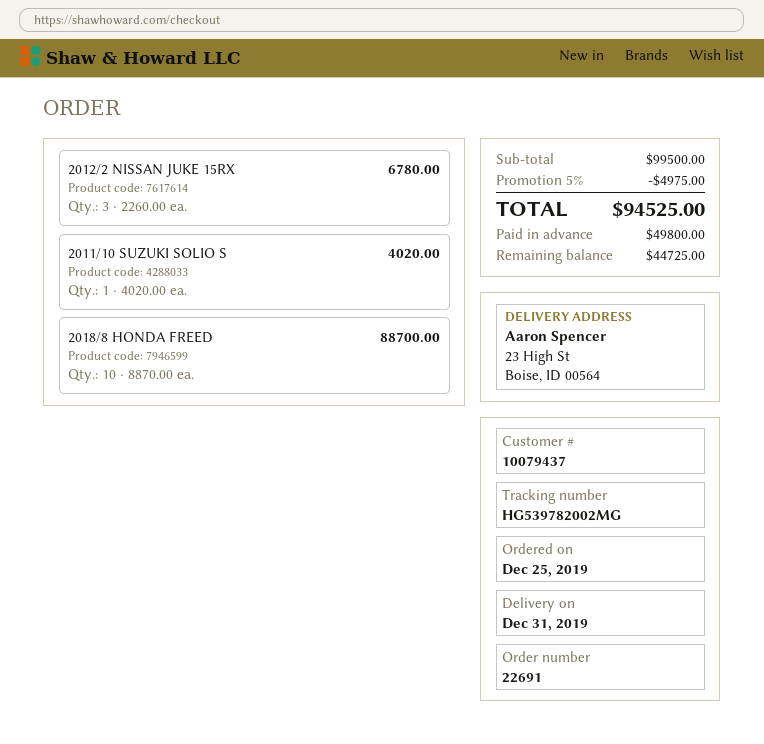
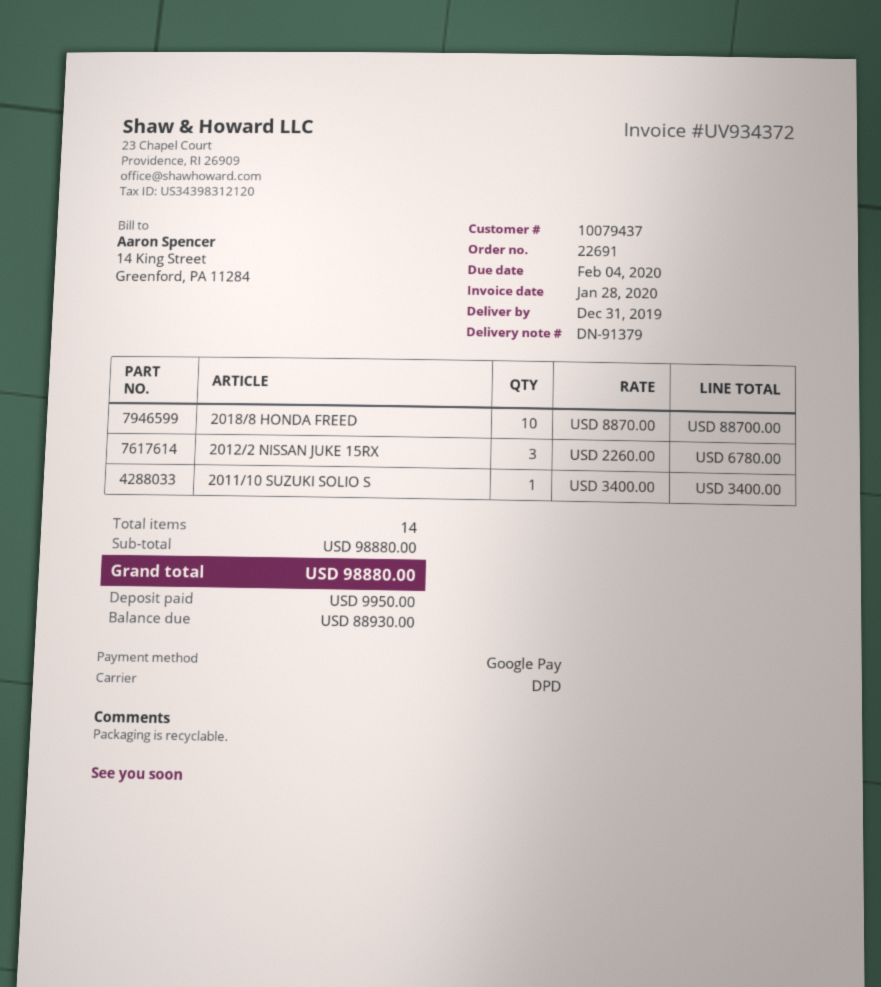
2011/10 SUZUKI SOLIO S: 1 x 4020.00 = 4020.00 -> 1 x 3400.00 = 3400.00
subtotal: 99500.00 -> 98880.00
discount: 5% = 4975.00 -> none
total: 94525.00 -> 98880.00
deposit: 49800.00 -> 9950.00
balance: 44725.00 -> 88930.00

